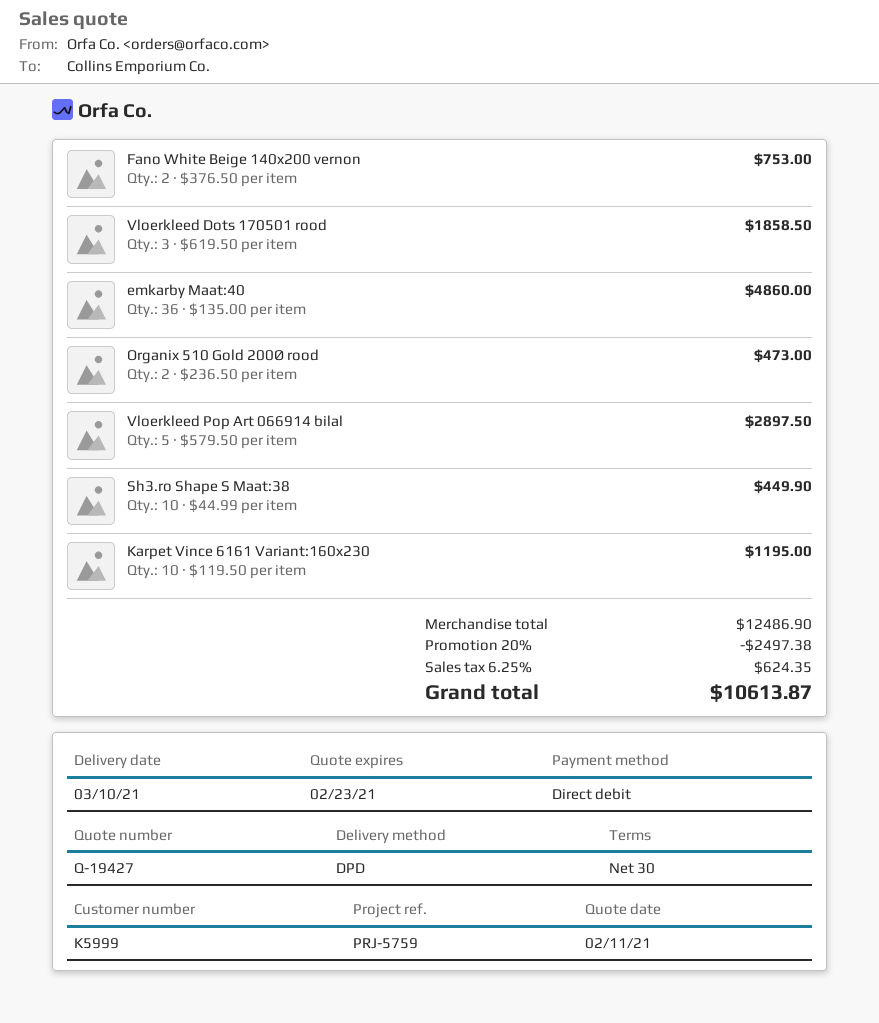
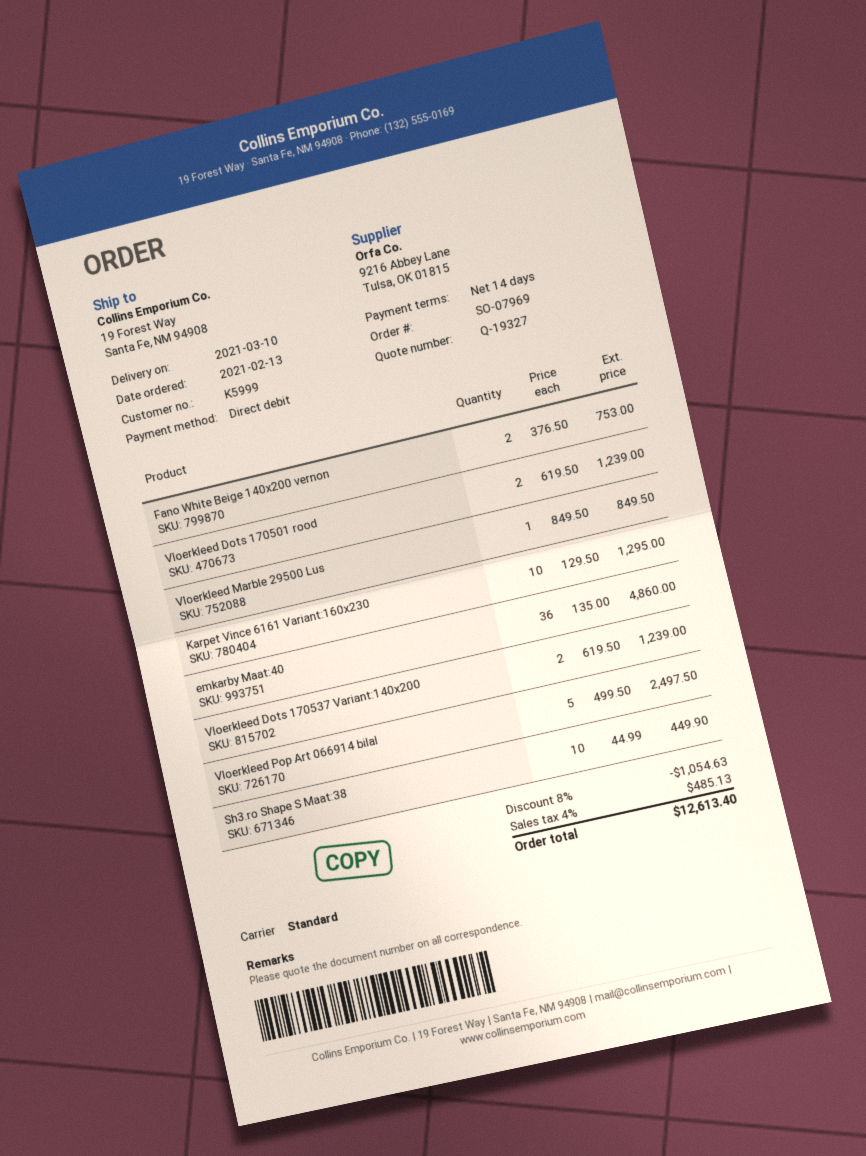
quote number: Q-19427 -> Q-19327
payment terms: 30 days -> 14 days
shipping method: DPD -> standard
Vloerkleed Dots 170501 rood: 3 x 619.50 = 1858.50 -> 2 x 619.50 = 1239.00
Organix 510 Gold 200Ø rood: 2 x 236.50 = 473.00 -> none
Vloerkleed Pop Art 066914 bilal: 5 x 579.50 = 2897.50 -> 5 x 499.50 = 2497.50
Karpet Vince 6161 Variant:160x230: 10 x 119.50 = 1195.00 -> 10 x 129.50 = 1295.00
Vloerkleed Marble 29500 Lus: none -> 1 x 849.50 = 849.50
Vloerkleed Dots 170537 Variant:140x200: none -> 2 x 619.50 = 1239.00
discount: 20% = 2497.38 -> 8% = 1054.63
tax: 6.25% = 624.35 -> 4% = 485.13
total: 10613.87 -> 12613.40

